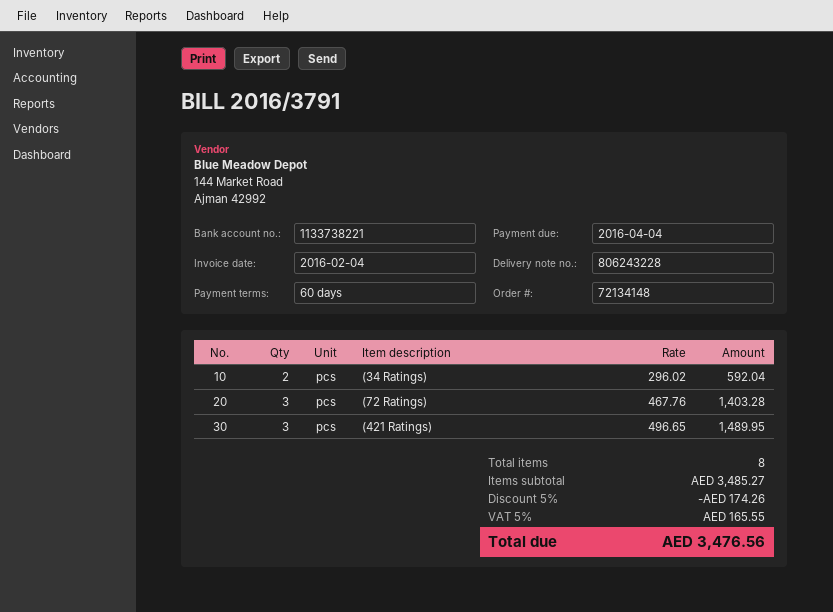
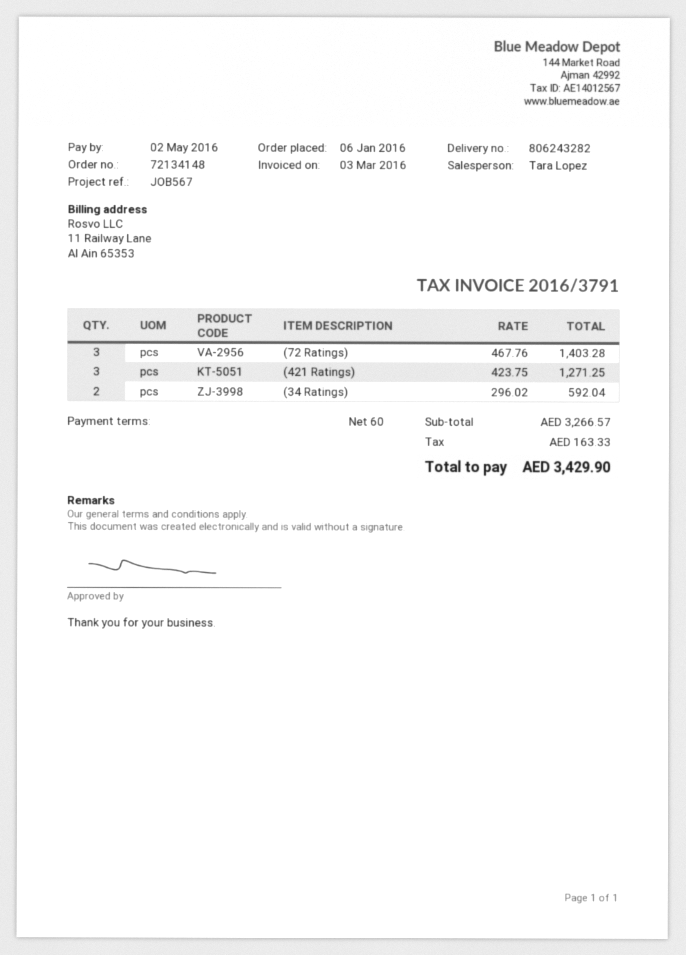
delivery note number: 806243228 -> 806243282
invoice date: 2016-02-04 -> 2016-03-03
due date: 2016-04-04 -> 2016-05-02
(421 Ratings): 3 x 496.65 = 1489.95 -> 3 x 423.75 = 1271.25
subtotal: 3485.27 -> 3266.57
discount: 5% = 174.26 -> none
tax: 165.55 -> 163.33
total: 3476.56 -> 3429.90

